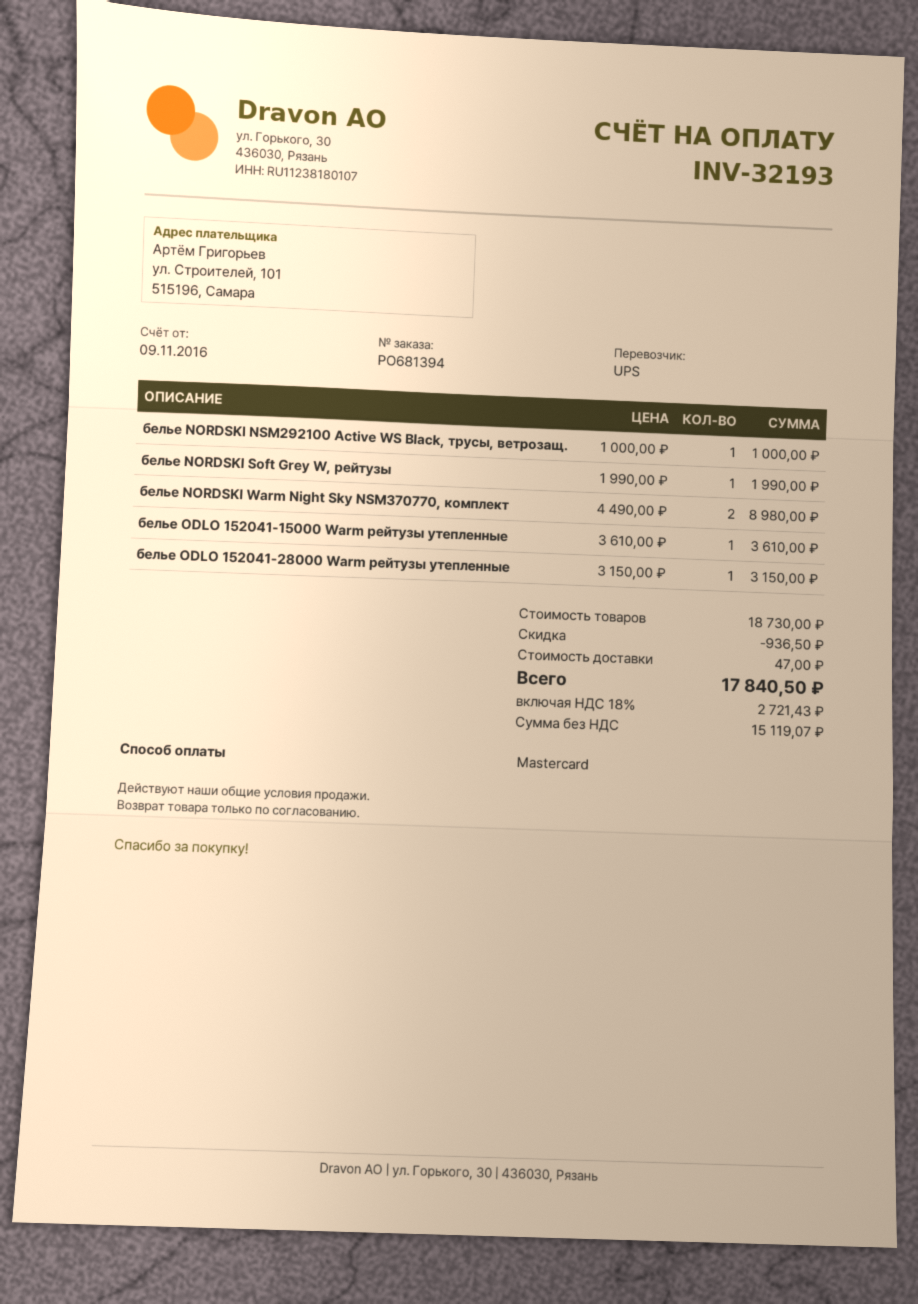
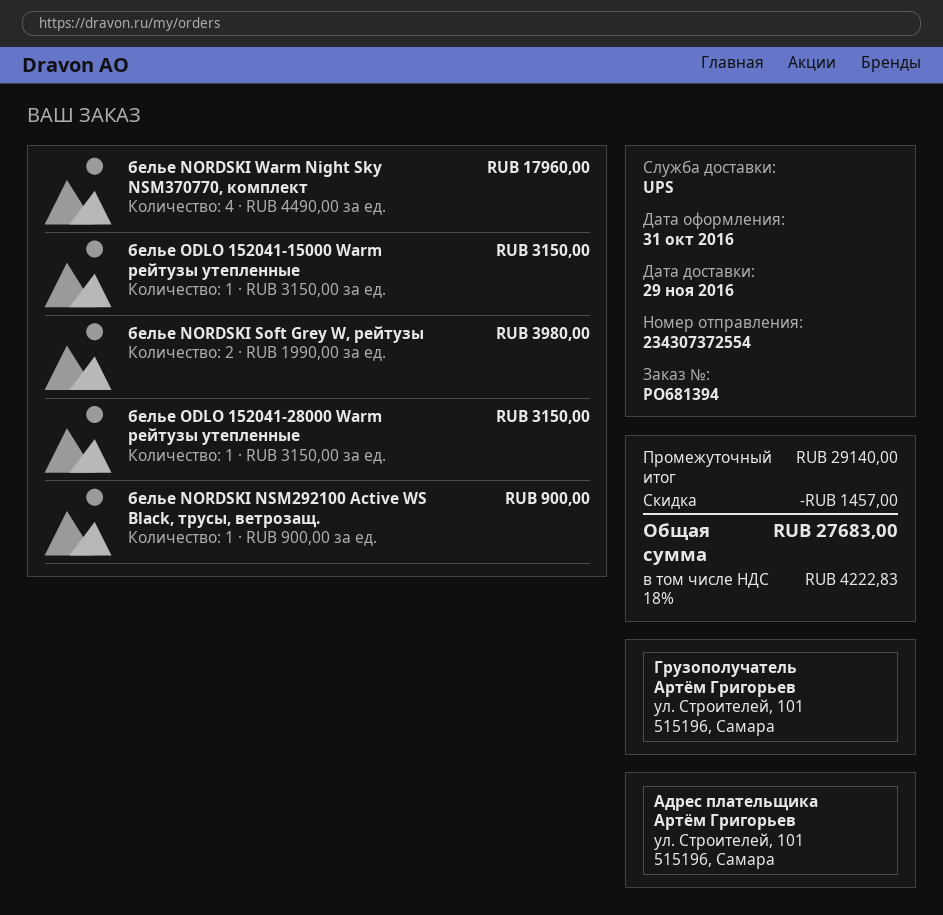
белье NORDSKI NSM292100 Active WS Black, трусы, ветрозащ.: 1 x 1000.00 = 1000.00 -> 1 x 900.00 = 900.00
белье NORDSKI Soft Grey W, рейтузы: 1 x 1990.00 = 1990.00 -> 2 x 1990.00 = 3980.00
белье NORDSKI Warm Night Sky NSM370770, комплект: 2 x 4490.00 = 8980.00 -> 4 x 4490.00 = 17960.00
белье ODLO 152041-15000 Warm рейтузы утепленные: 1 x 3610.00 = 3610.00 -> 1 x 3150.00 = 3150.00
subtotal: 18730.00 -> 29140.00
discount: 936.50 -> 1457.00
shipping: 47.00 -> none
tax: 18% = 2721.43 -> 18% = 4222.83
total: 17840.50 -> 27683.00

